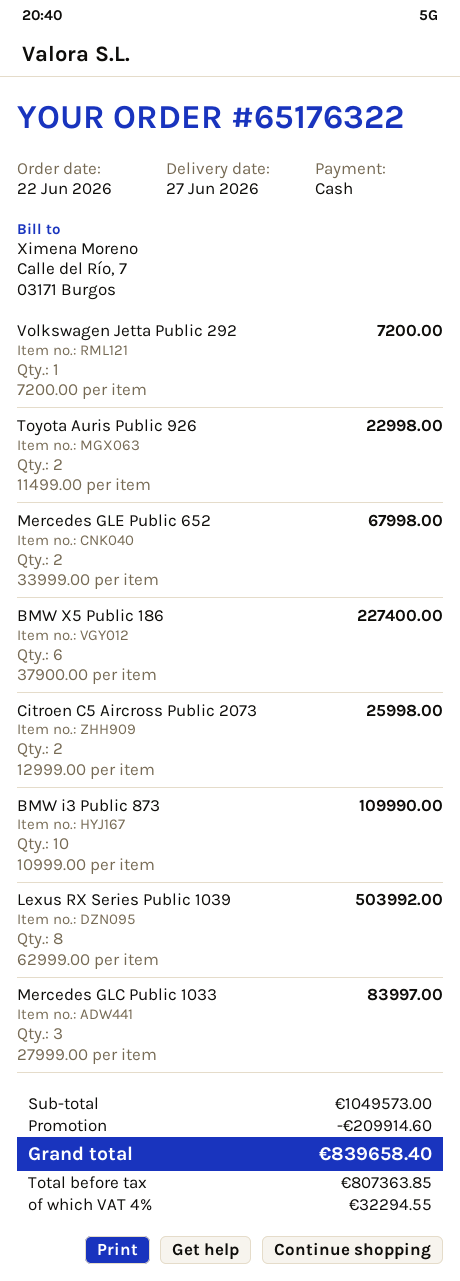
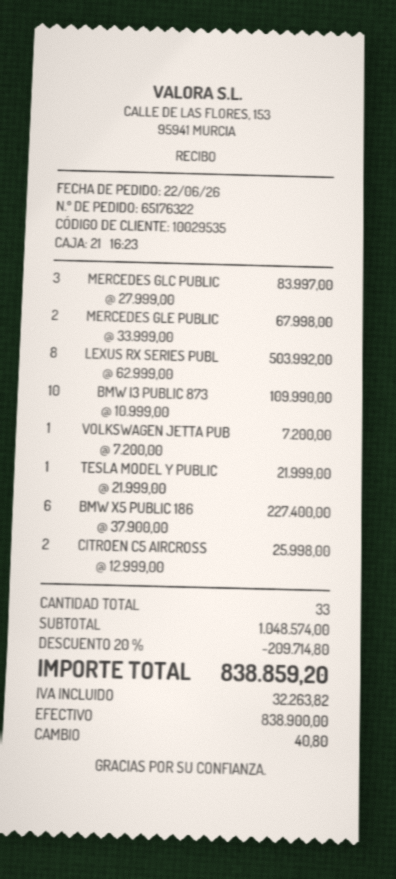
Toyota Auris Public 926: 2 x 11499.00 = 22998.00 -> none
TESLA MODEL Y PUBLIC: none -> 1 x 21999.00 = 21999.00
subtotal: 1049573.00 -> 1048574.00
discount: 209914.60 -> 209714.80
tax: 32294.55 -> 32263.82
total: 839658.40 -> 838859.20

